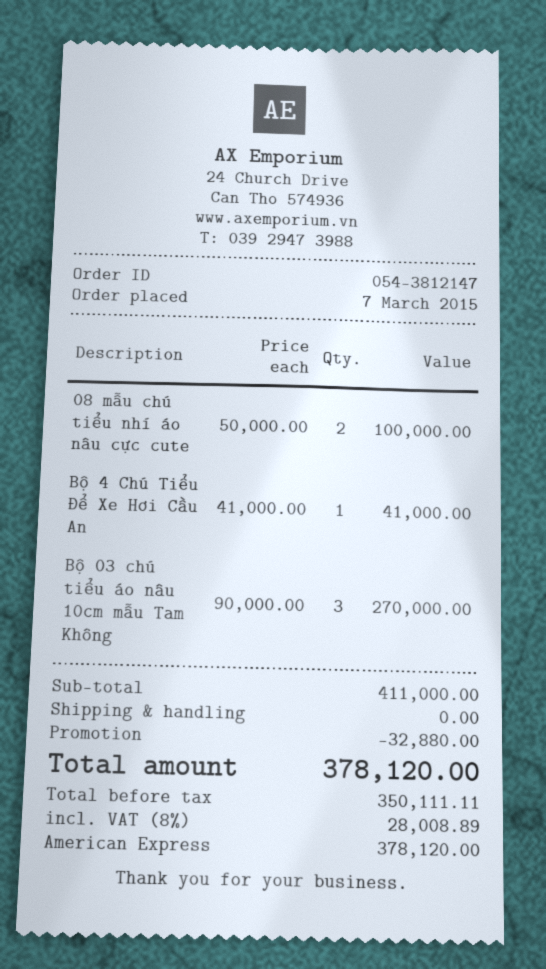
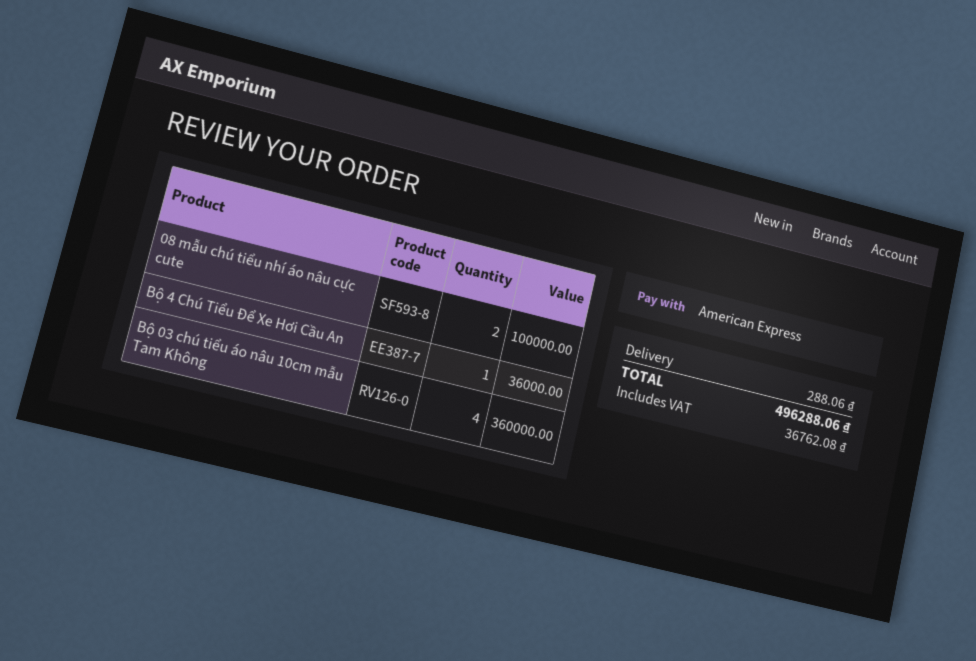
Bộ 4 Chú Tiểu Để Xe Hơi Cầu An: 1 for 41000.00 -> 1 for 36000.00
Bộ 03 chú tiểu áo nâu 10cm mẫu Tam Không: 3 for 270000.00 -> 4 for 360000.00
discount: 32880.00 -> none
shipping: 0.00 -> 288.06
tax: 28008.89 -> 36762.08
total: 378120.00 -> 496288.06

